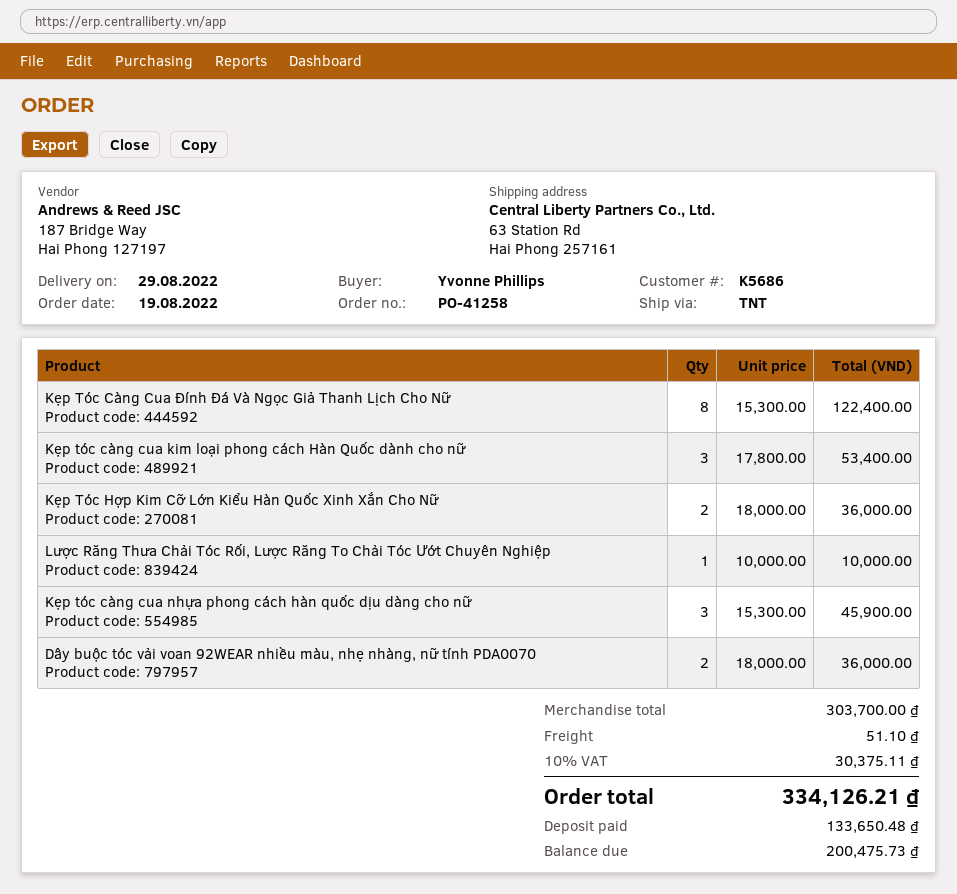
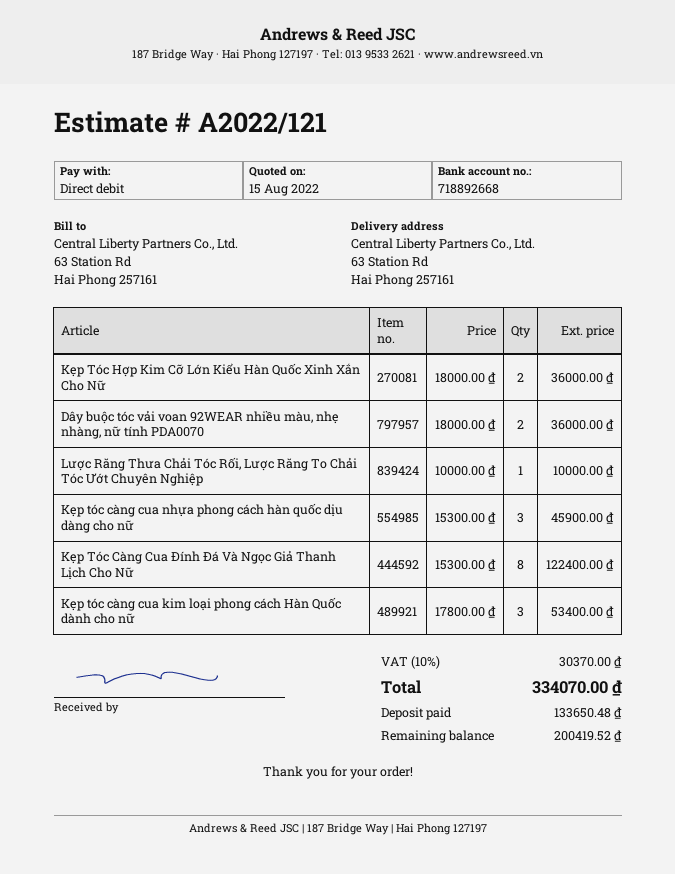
shipping: 51.10 -> none
tax: 10% = 30375.11 -> 10% = 30370.00
total: 334126.21 -> 334070.00
balance: 200475.73 -> 200419.52

